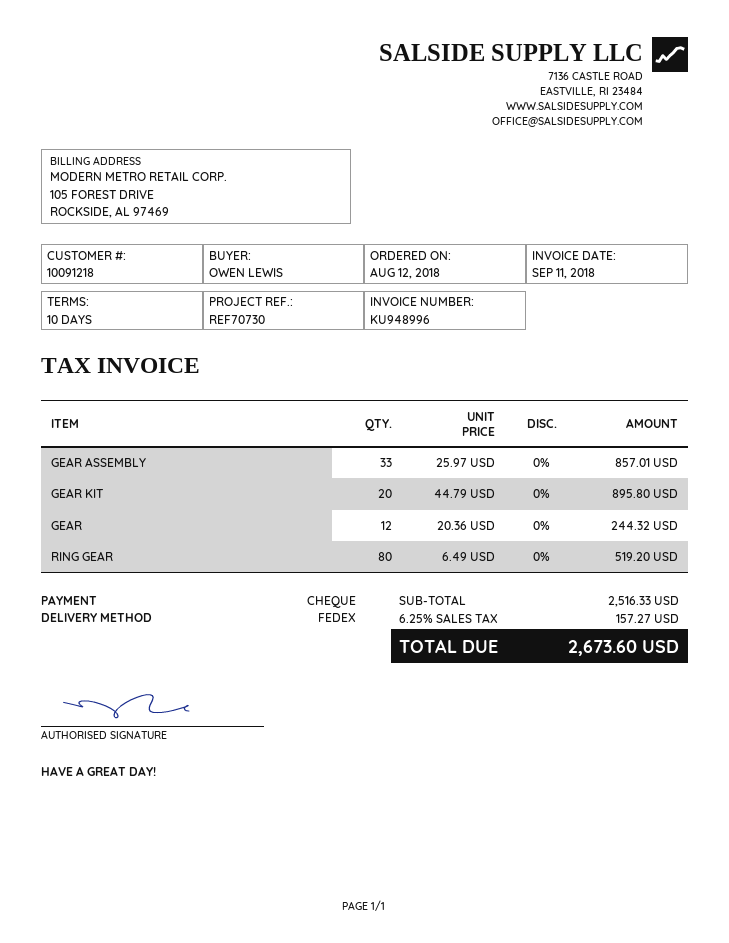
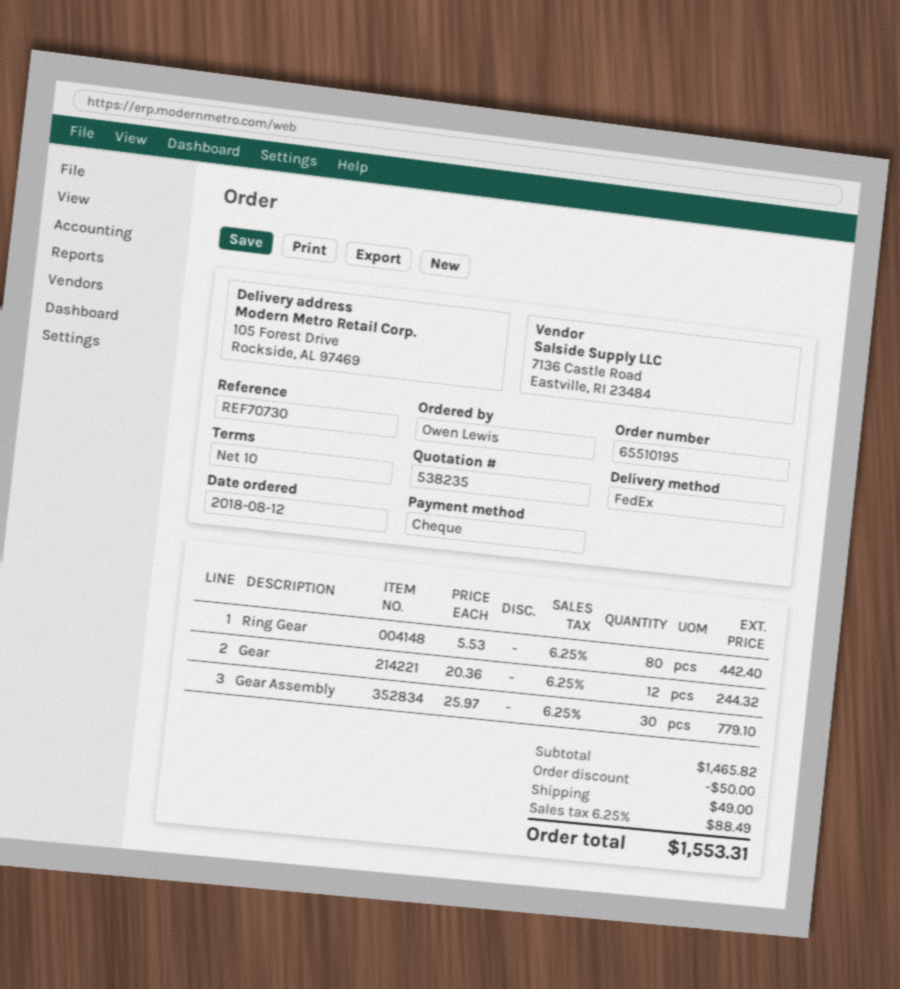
GEAR ASSEMBLY: 33 x 25.97 = 857.01 -> 30 x 25.97 = 779.10
GEAR KIT: 20 x 44.79 = 895.80 -> none
RING GEAR: 80 x 6.49 = 519.20 -> 80 x 5.53 = 442.40
subtotal: 2516.33 -> 1465.82
discount: none -> 50.00
shipping: none -> 49.00
tax: 6.25% = 157.27 -> 6.25% = 88.49
total: 2673.60 -> 1553.31

